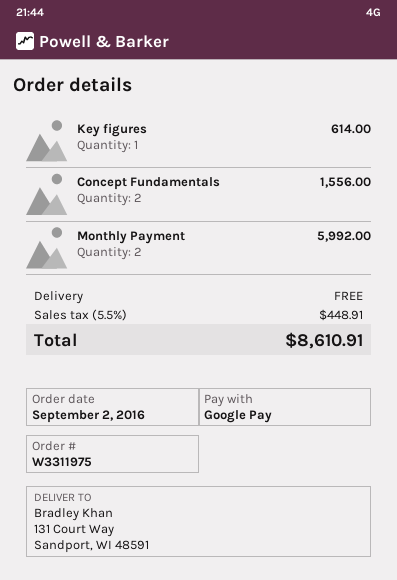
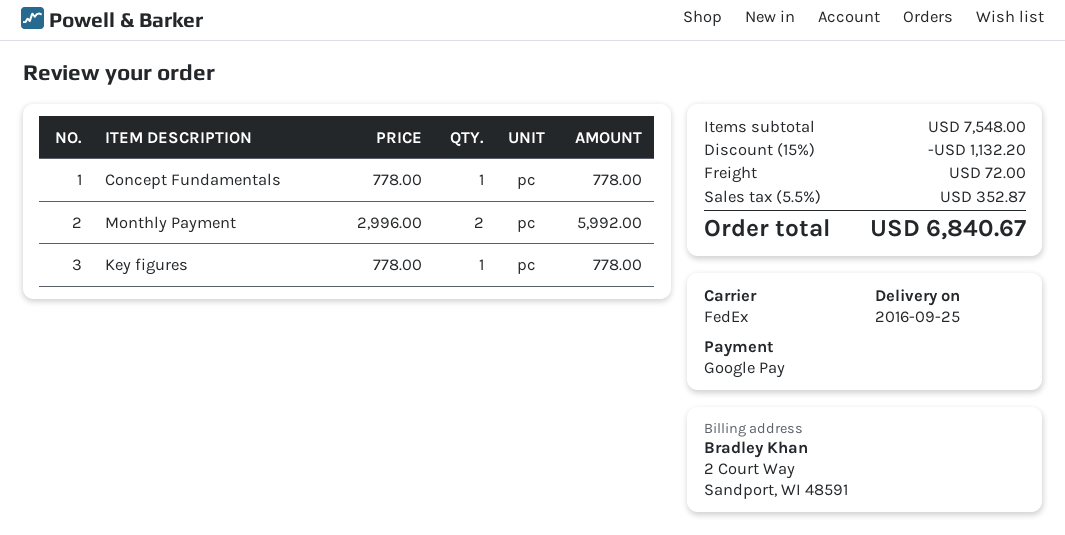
Key figures: 1 for 614.00 -> 1 for 778.00
Concept Fundamentals: 2 for 1556.00 -> 1 for 778.00
discount: none -> 15% = 1132.20
shipping: 0.00 -> 72.00
tax: 5.5% = 448.91 -> 5.5% = 352.87
total: 8610.91 -> 6840.67

